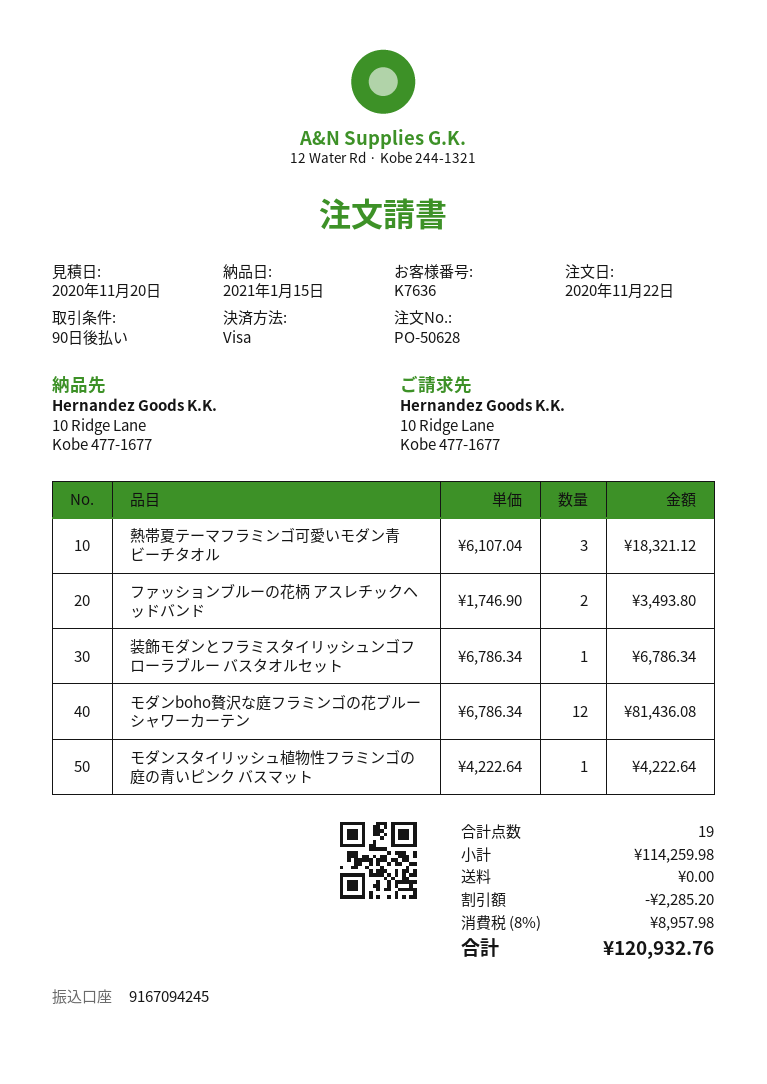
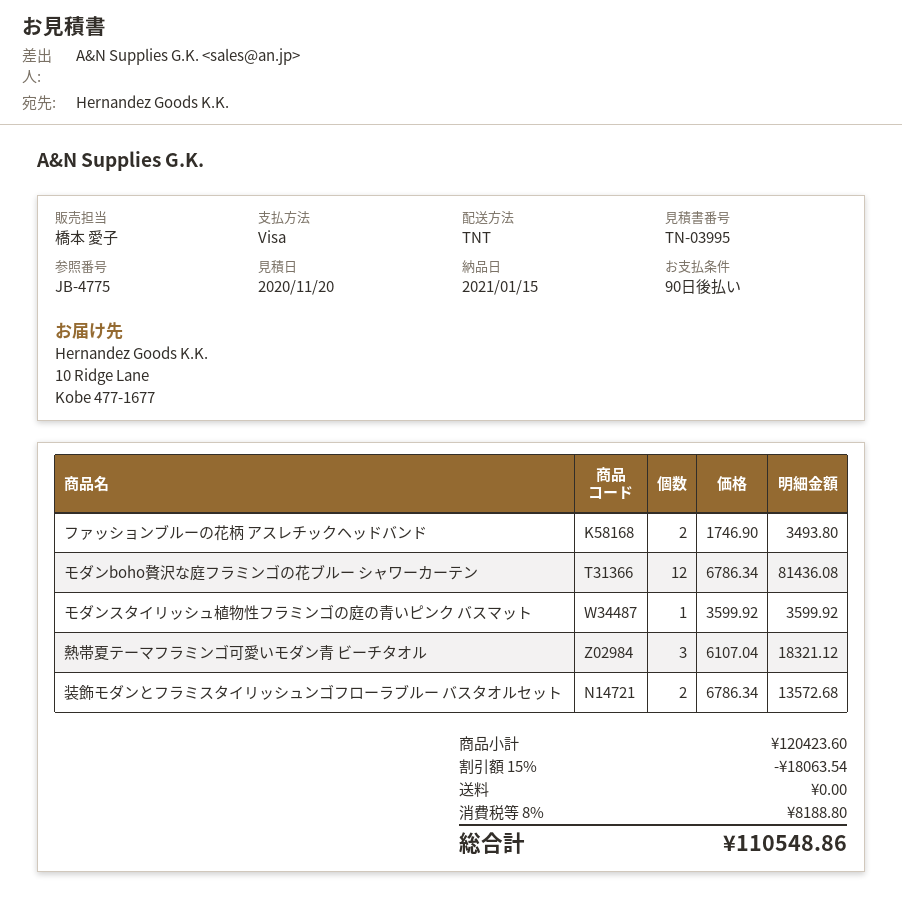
装飾モダンとフラミスタイリッシュンゴフローラブルー バスタオルセット: 1 x 6786.34 = 6786.34 -> 2 x 6786.34 = 13572.68
モダンスタイリッシュ植物性フラミンゴの庭の青いピンク バスマット: 1 x 4222.64 = 4222.64 -> 1 x 3599.92 = 3599.92
subtotal: 114259.98 -> 120423.60
discount: 2285.20 -> 18063.54
tax: 8% = 8957.98 -> 8% = 8188.80
total: 120932.76 -> 110548.86

